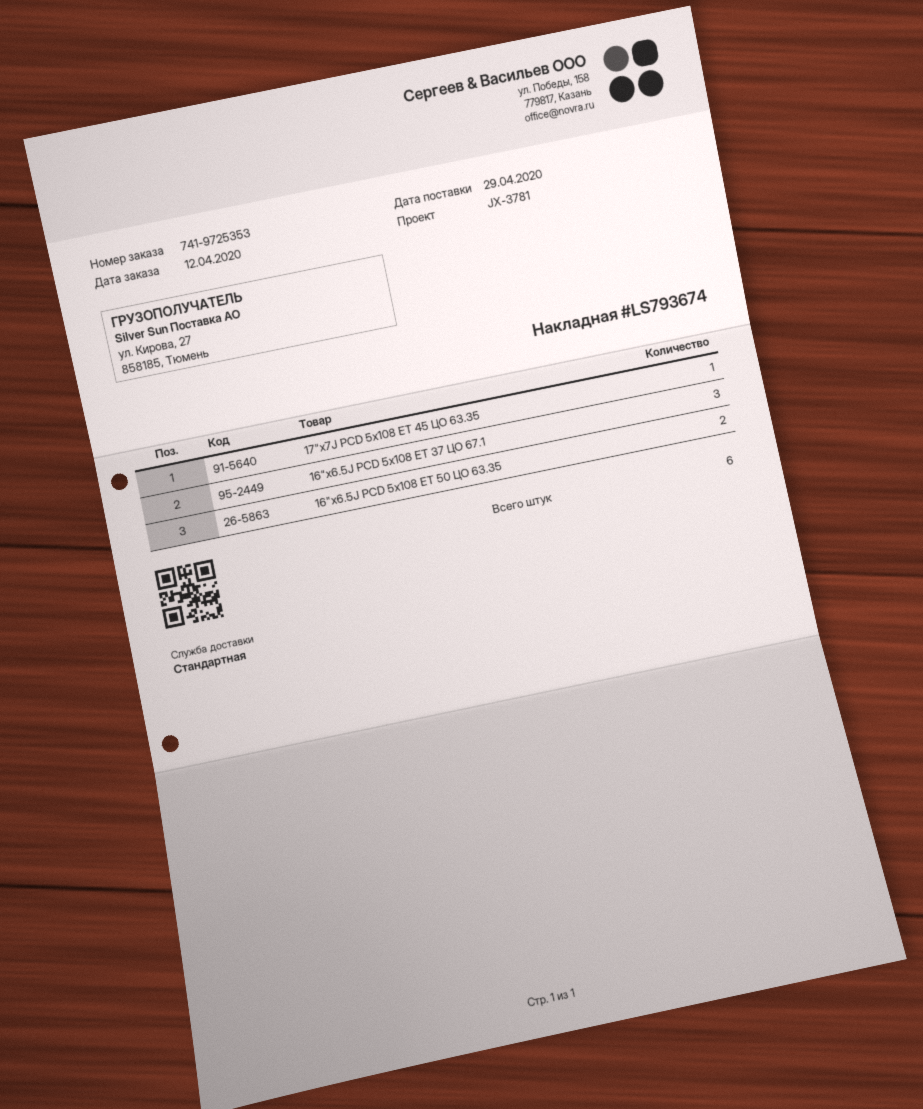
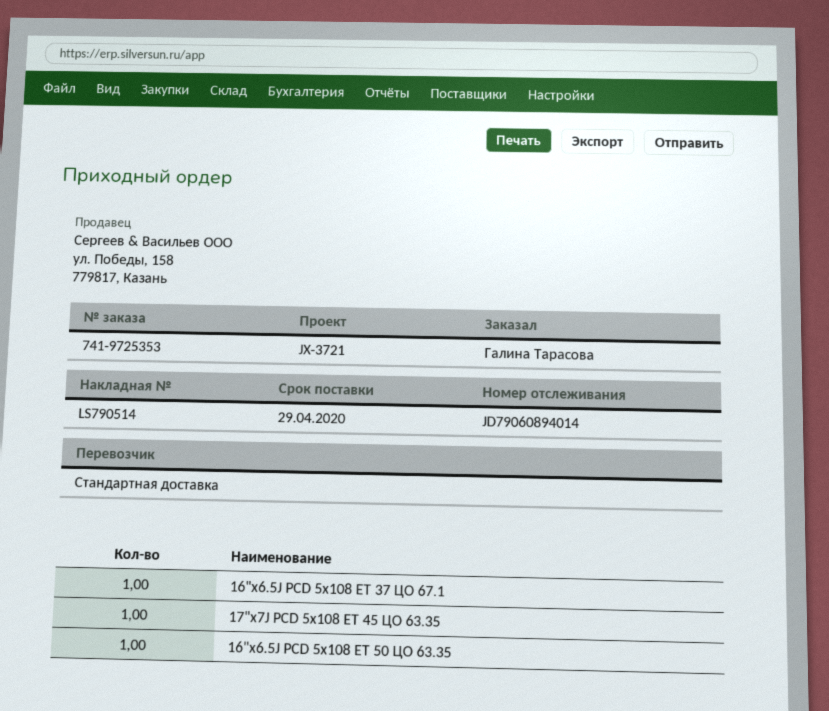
delivery note number: LS793674 -> LS790514
reference: JX-3781 -> JX-3721
16"x6.5J PCD 5x108 ЕТ 37 ЦО 67.1: 3 -> 1
16"x6.5J PCD 5x108 ЕТ 50 ЦО 63.35: 2 -> 1

